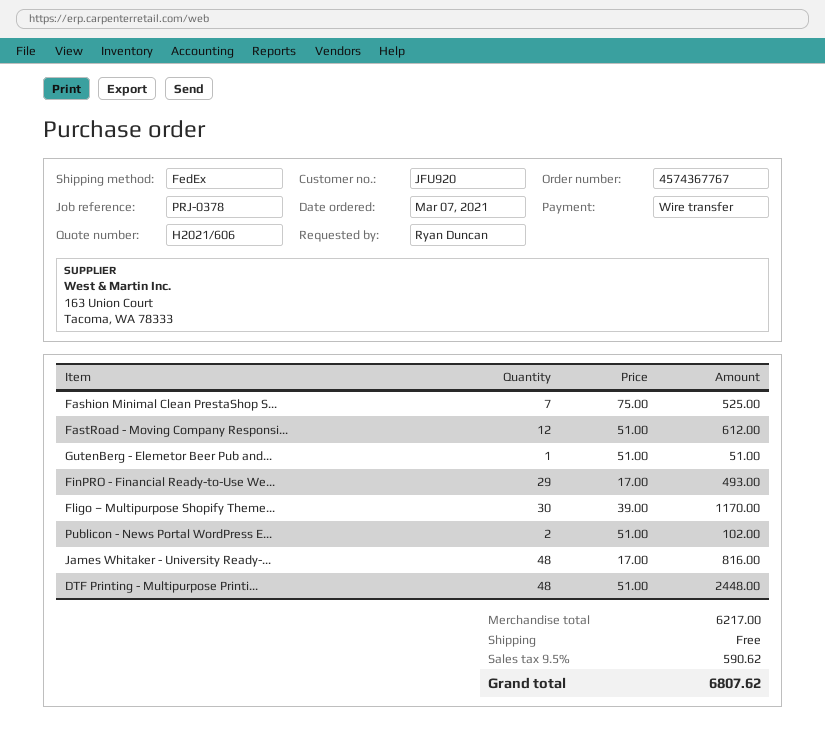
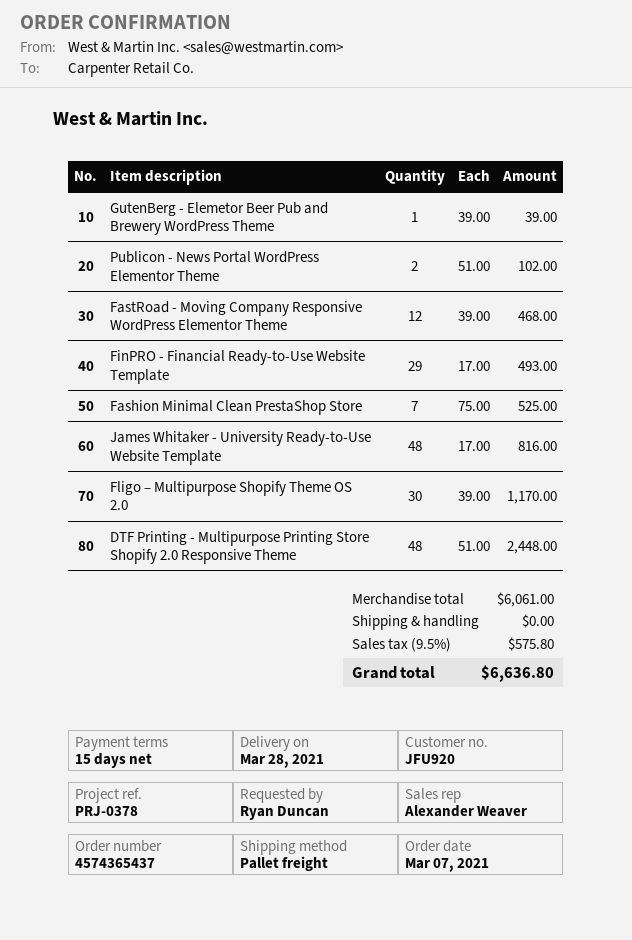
order number: 4574367767 -> 4574365437
shipping method: FedEx -> pallet freight
FastRoad - Moving Company Responsi...: 12 x 51.00 = 612.00 -> 12 x 39.00 = 468.00
GutenBerg - Elemetor Beer Pub and...: 1 x 51.00 = 51.00 -> 1 x 39.00 = 39.00
subtotal: 6217.00 -> 6061.00
tax: 9.5% = 590.62 -> 9.5% = 575.80
total: 6807.62 -> 6636.80

